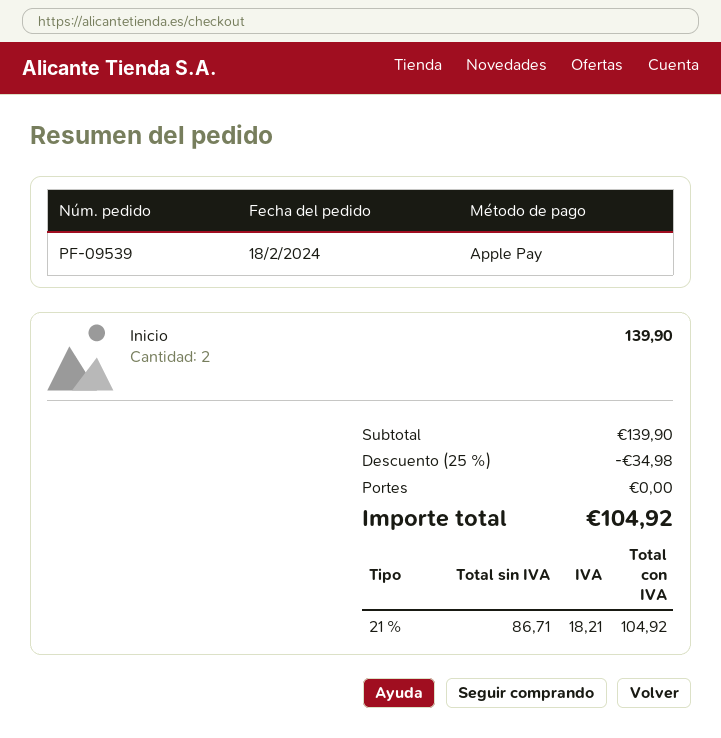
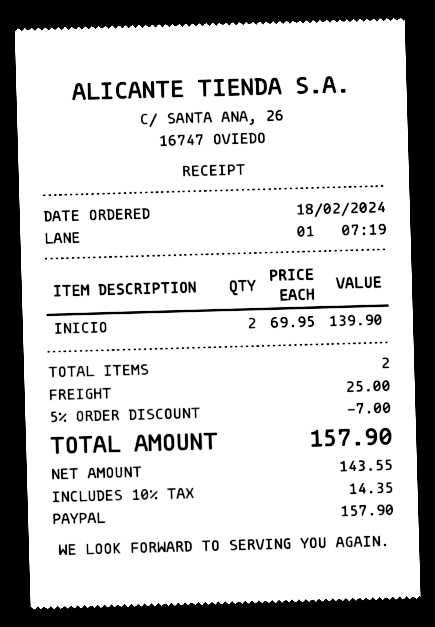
payment method: Apple Pay -> PayPal
discount: 25% = 34.98 -> 5% = 7.00
shipping: 0.00 -> 25.00
net: 86.71 -> 143.55
tax: 21% = 18.21 -> 10% = 14.35
total: 104.92 -> 157.90

